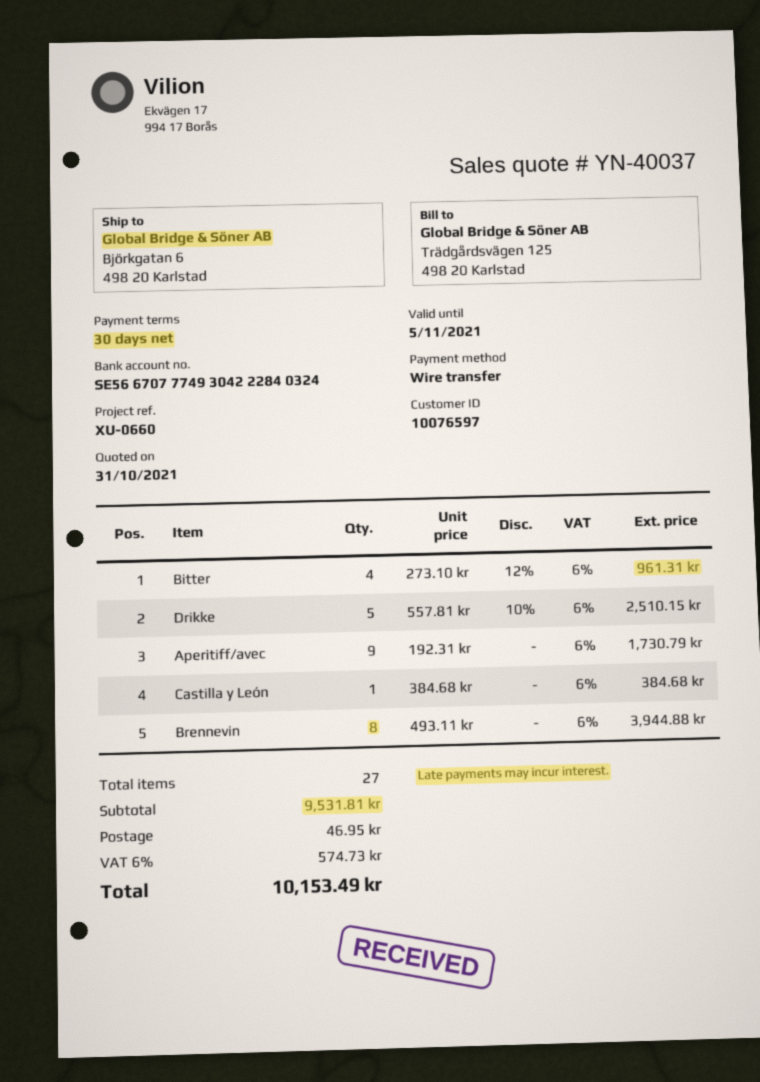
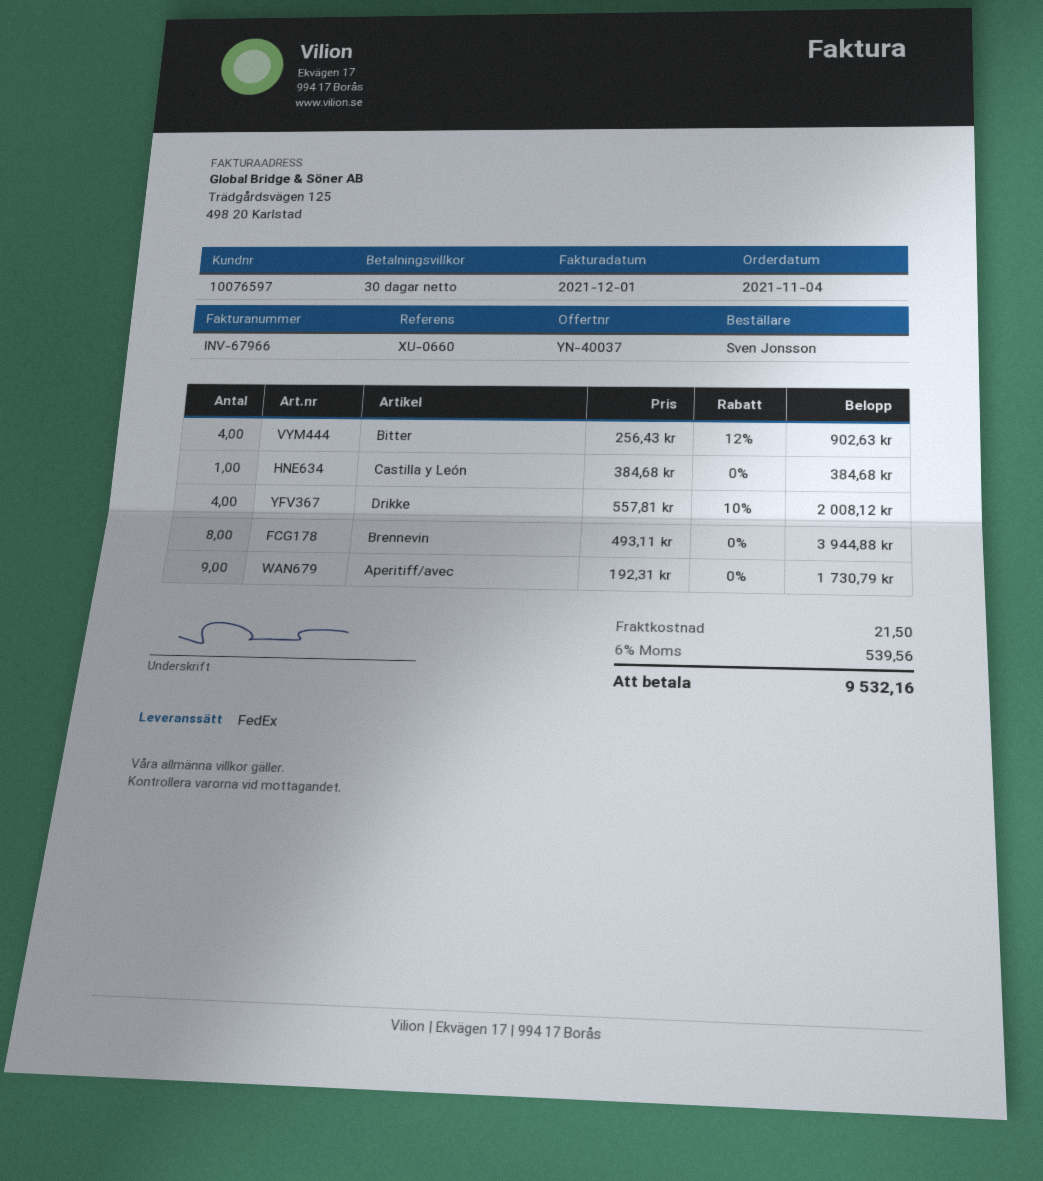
Bitter: 4 x 273.10 - 12% = 961.31 -> 4 x 256.43 - 12% = 902.63
Drikke: 5 x 557.81 - 10% = 2510.15 -> 4 x 557.81 - 10% = 2008.12
shipping: 46.95 -> 21.50
tax: 6% = 574.73 -> 6% = 539.56
total: 10153.49 -> 9532.16

